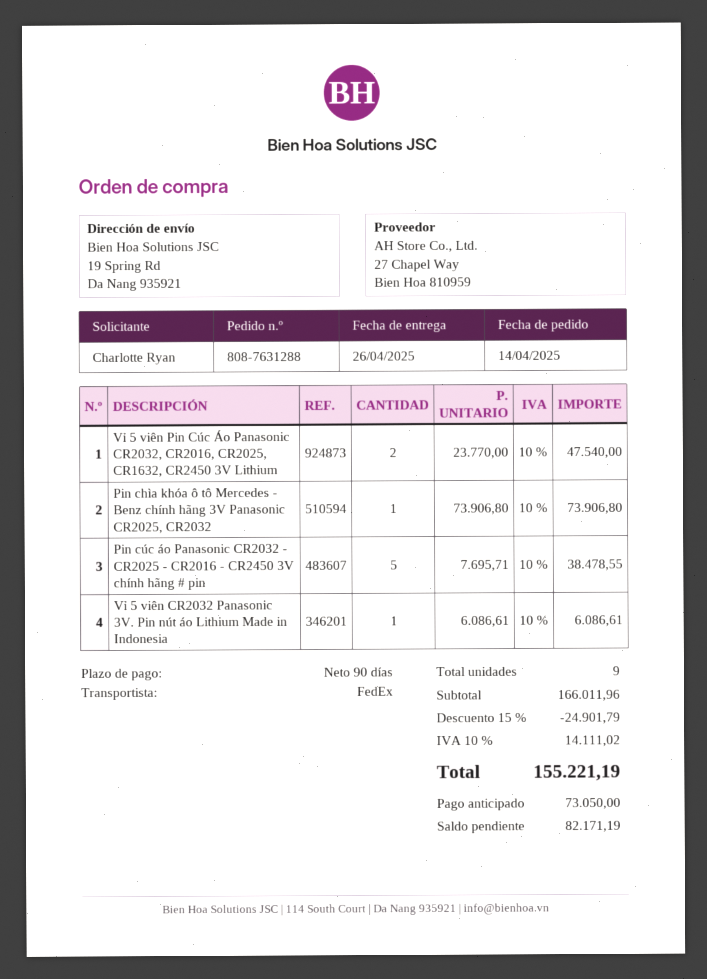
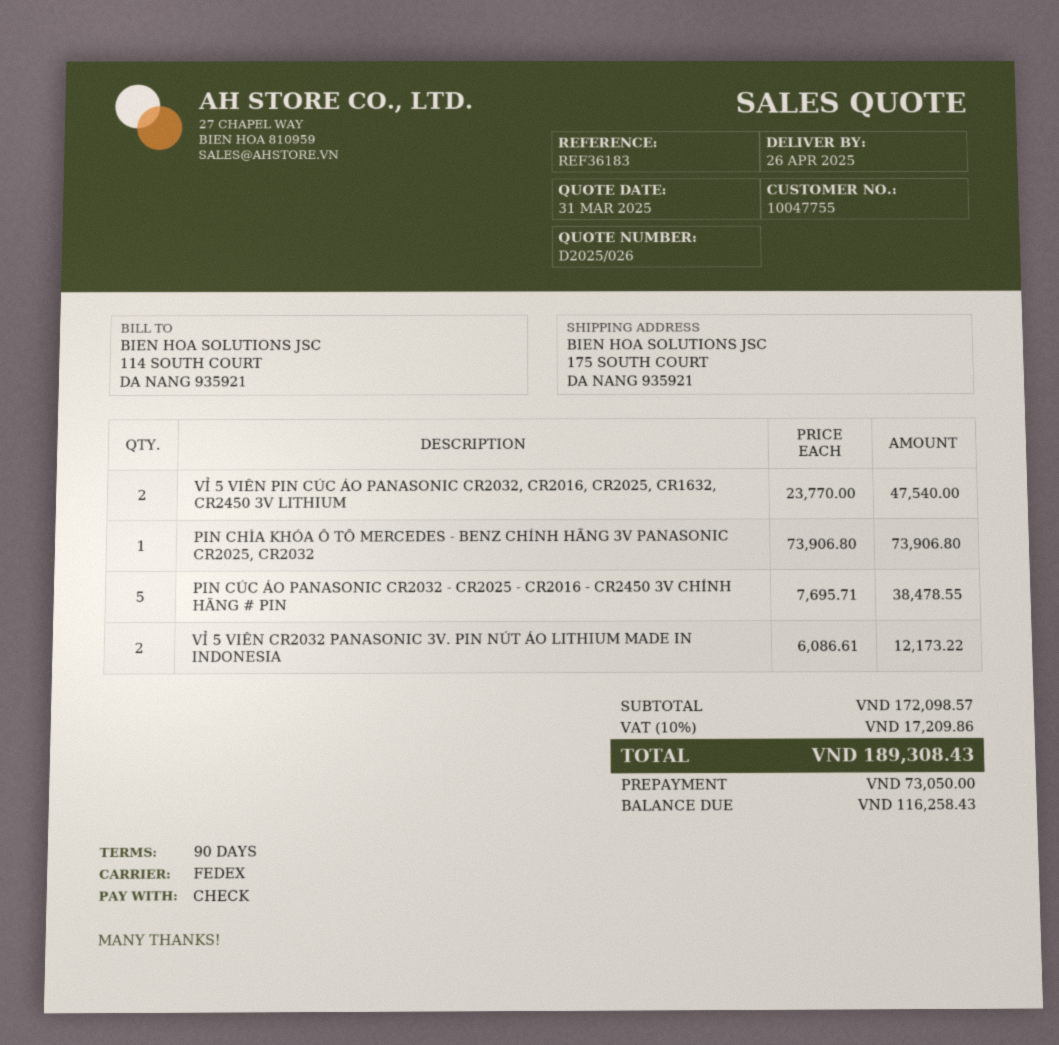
ship to: 19 Spring Rd, Da Nang 935921 -> 175 SOUTH COURT, DA NANG 935921
Vỉ 5 viên CR2032 Panasonic 3V. Pin nút áo Lithium Made in Indonesia: 1 x 6086.61 = 6086.61 -> 2 x 6086.61 = 12173.22
subtotal: 166011.96 -> 172098.57
discount: 15% = 24901.79 -> none
tax: 10% = 14111.02 -> 10% = 17209.86
total: 155221.19 -> 189308.43
balance: 82171.19 -> 116258.43

